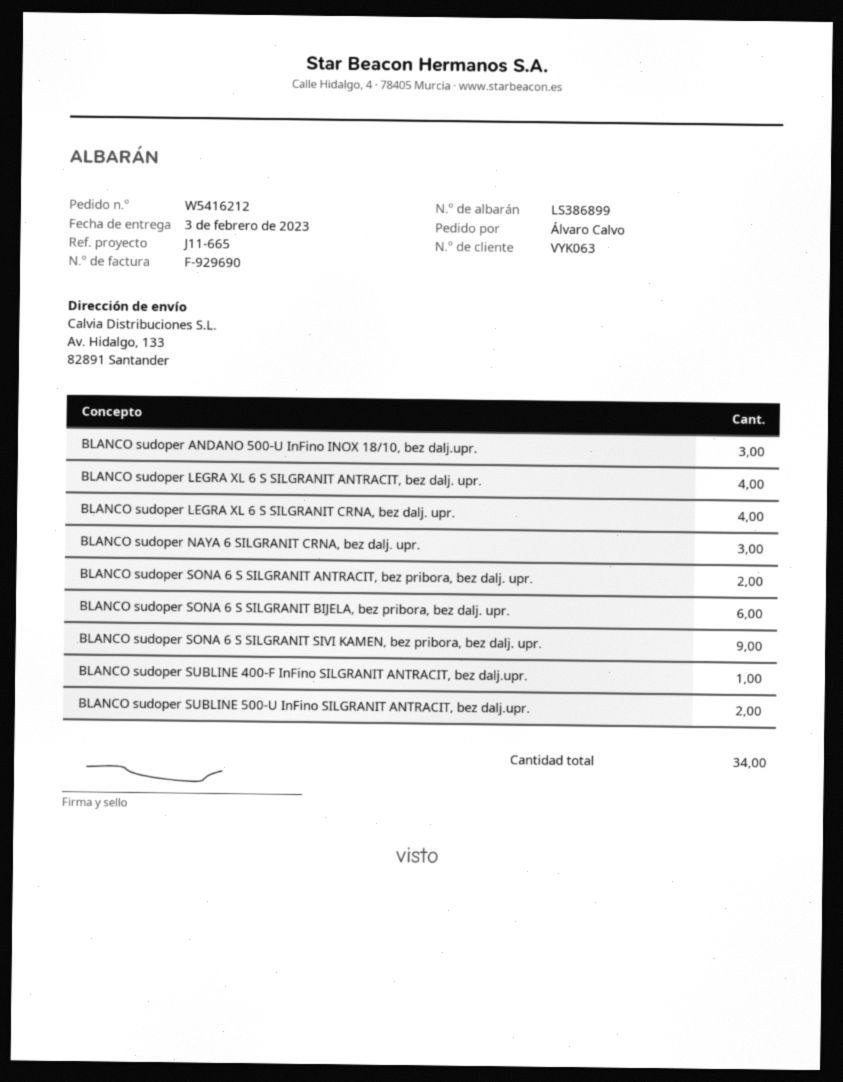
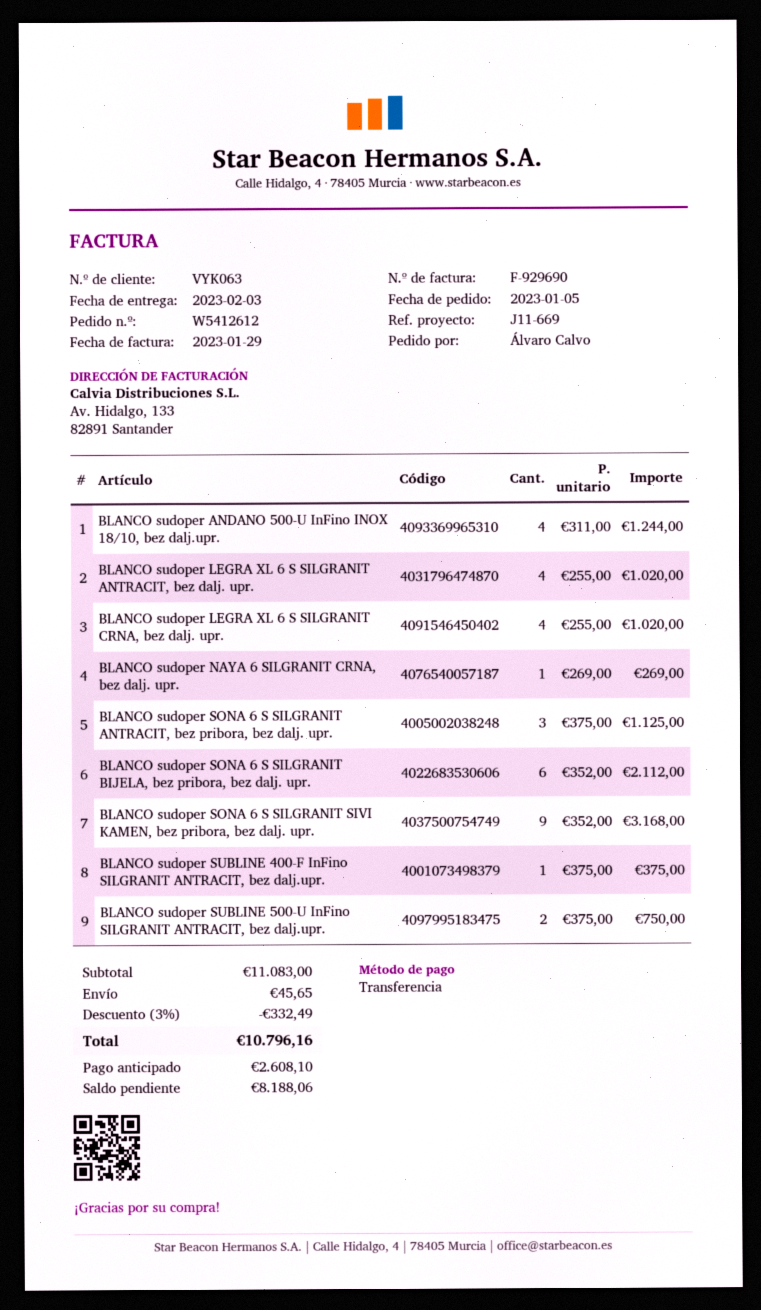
order number: W5416212 -> W5412612
reference: J11-665 -> J11-669
BLANCO sudoper ANDANO 500-U InFino INOX 18/10, bez dalj.upr.: 3 -> 4
BLANCO sudoper NAYA 6 SILGRANIT CRNA, bez dalj. upr.: 3 -> 1
BLANCO sudoper SONA 6 S SILGRANIT ANTRACIT, bez pribora, bez dalj. upr.: 2 -> 3

